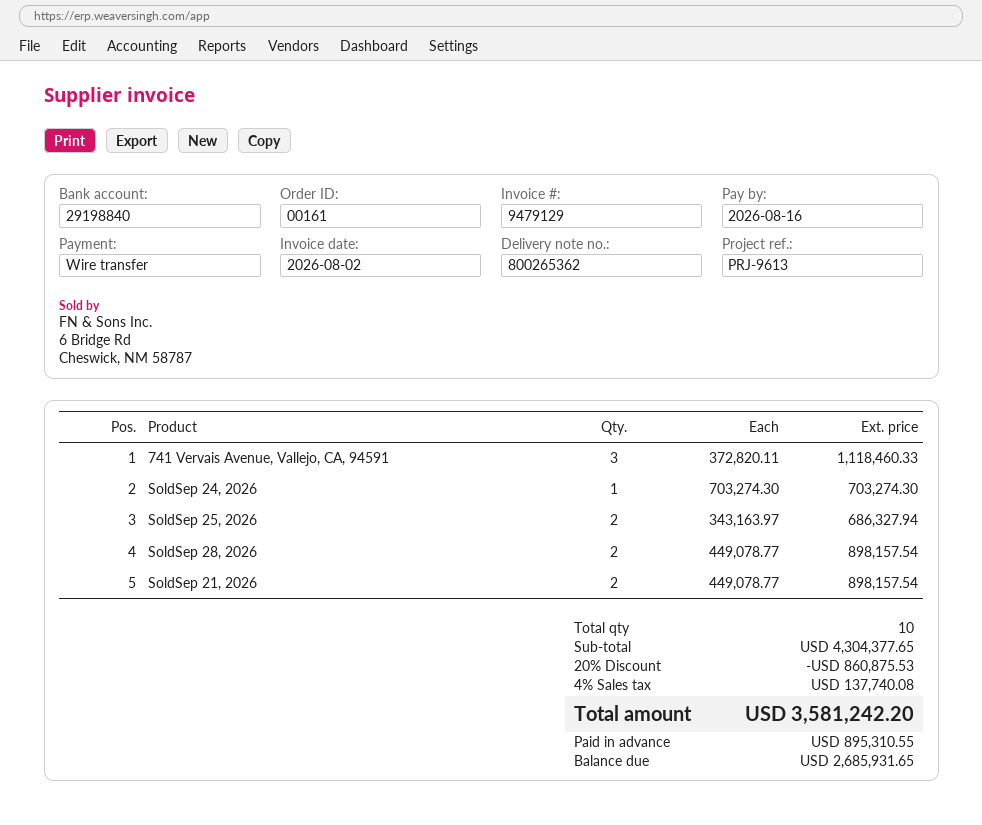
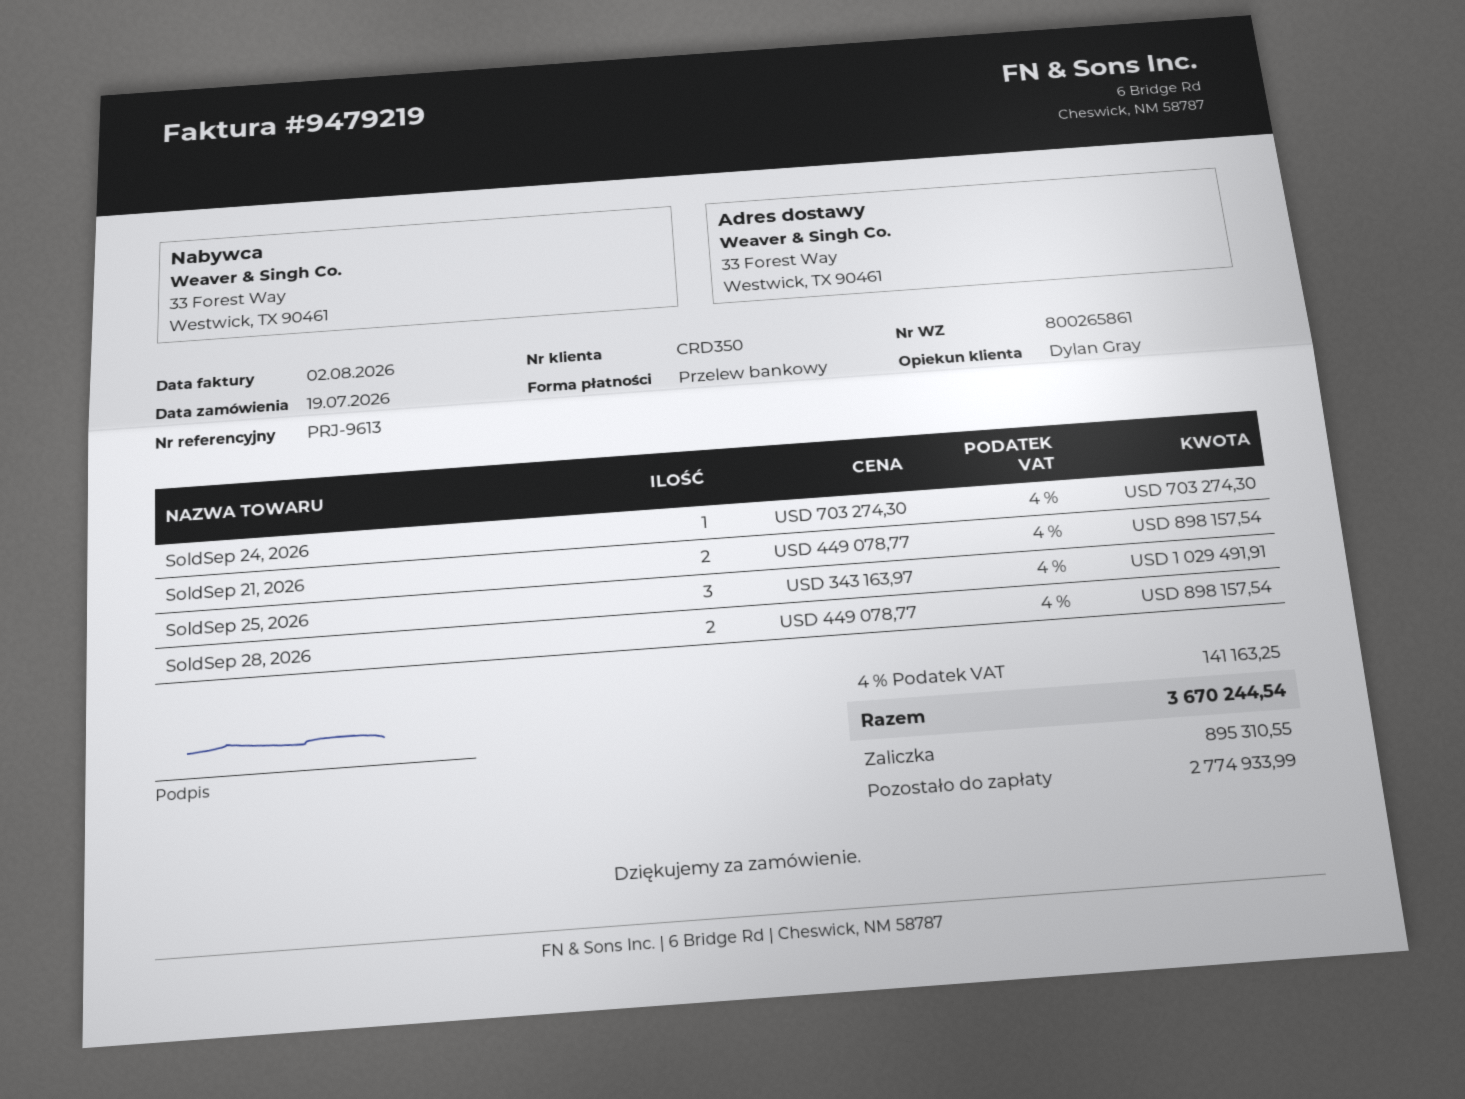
delivery note number: 800265362 -> 800265861
invoice number: 9479129 -> 9479219
741 Vervais Avenue, Vallejo, CA, 94591: 3 x 372820.11 = 1118460.33 -> none
SoldSep 25, 2026: 2 x 343163.97 = 686327.94 -> 3 x 343163.97 = 1029491.91
discount: 20% = 860875.53 -> none
tax: 4% = 137740.08 -> 4% = 141163.25
total: 3581242.20 -> 3670244.54
balance: 2685931.65 -> 2774933.99

